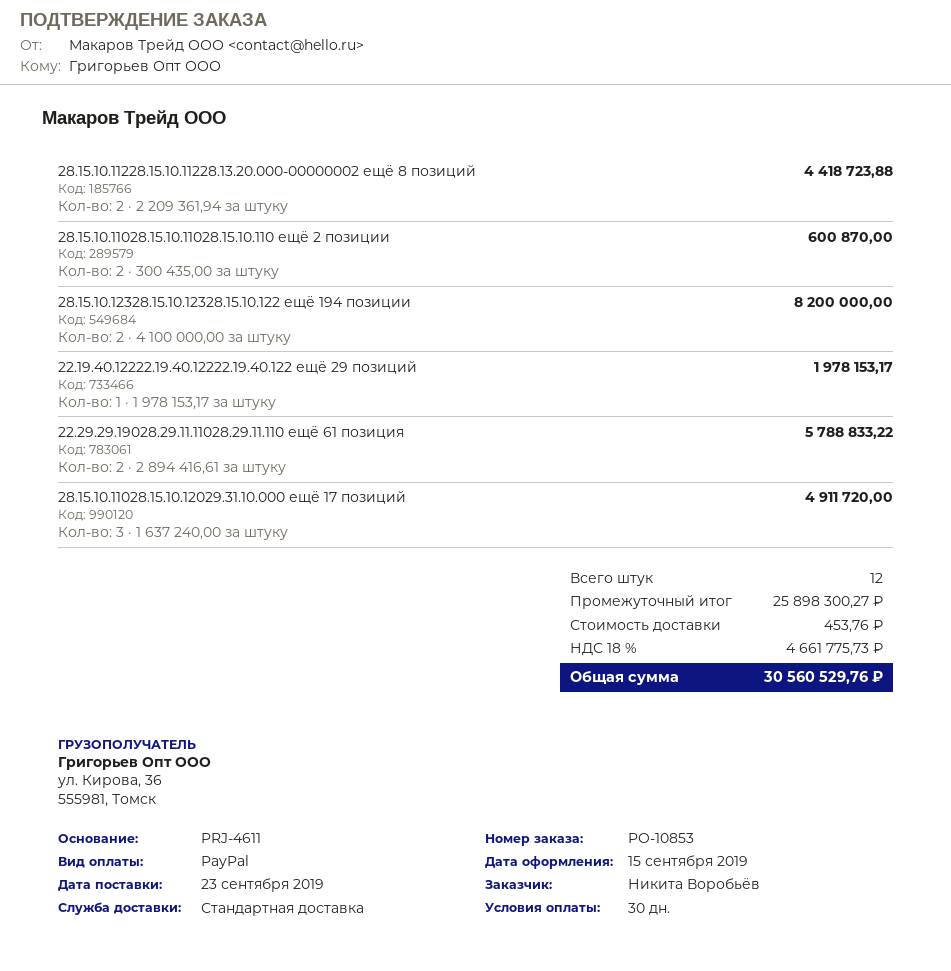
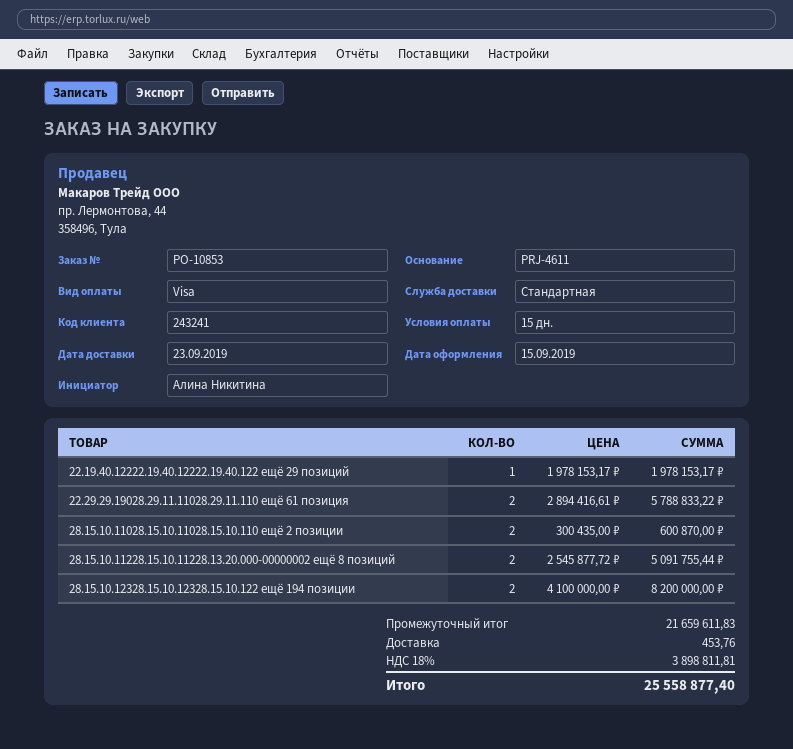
payment terms: 30 days -> 15 days
ordered by: Никита Воробьёв -> Алина Никитина
payment method: PayPal -> Visa
28.15.10.11228.15.10.11228.13.20.000-00000002 ещё 8 позиций: 2 x 2209361.94 = 4418723.88 -> 2 x 2545877.72 = 5091755.44
28.15.10.11028.15.10.12029.31.10.000 ещё 17 позиций: 3 x 1637240.00 = 4911720.00 -> none
subtotal: 25898300.27 -> 21659611.83
tax: 18% = 4661775.73 -> 18% = 3898811.81
total: 30560529.76 -> 25558877.40

